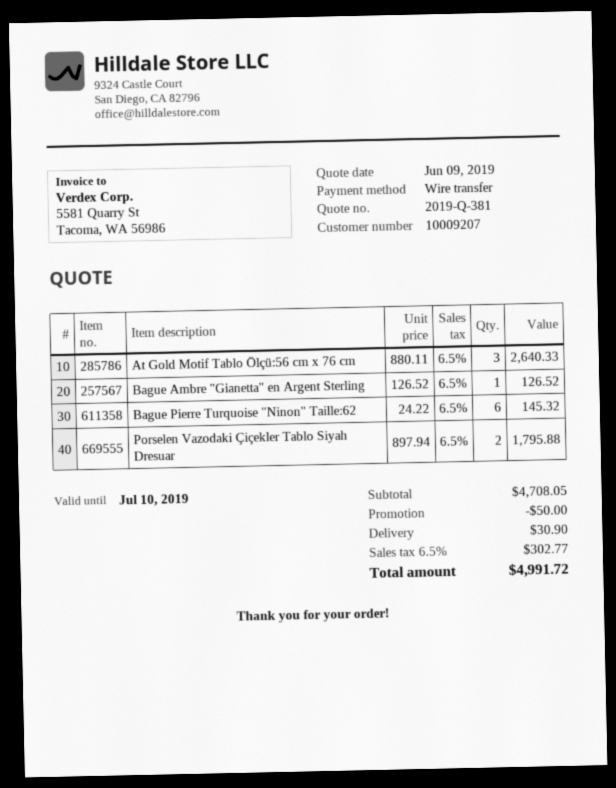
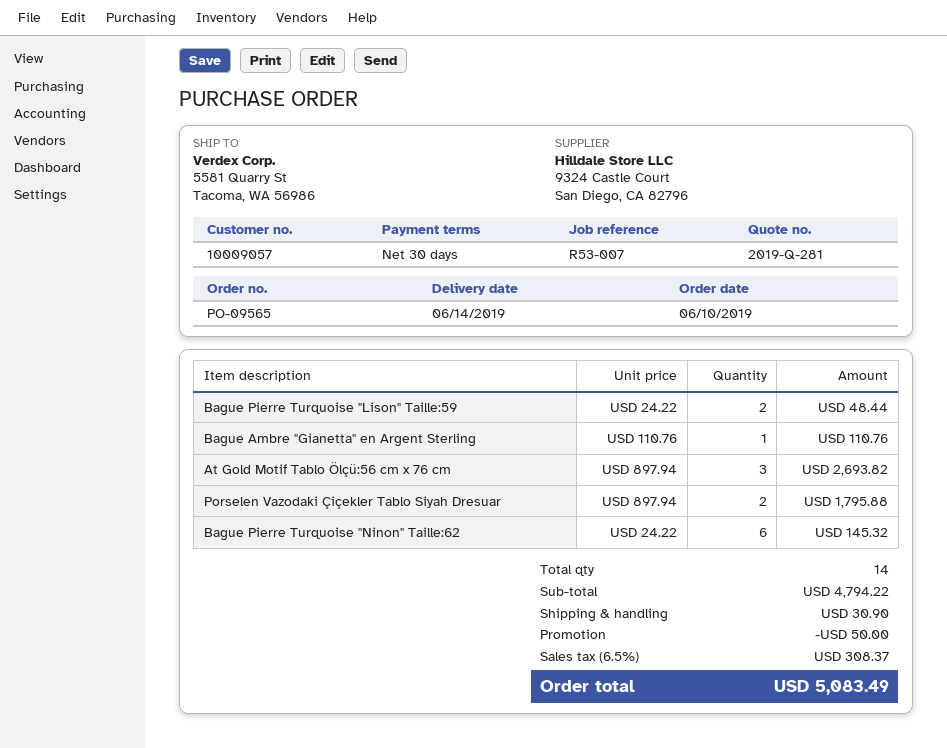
quote number: 2019-Q-381 -> 2019-Q-281
customer number: 10009207 -> 10009057
At Gold Motif Tablo Ölçü:56 cm x 76 cm: 3 x 880.11 = 2640.33 -> 3 x 897.94 = 2693.82
Bague Ambre "Gianetta" en Argent Sterling: 1 x 126.52 = 126.52 -> 1 x 110.76 = 110.76
Bague Pierre Turquoise "Lison" Taille:59: none -> 2 x 24.22 = 48.44
subtotal: 4708.05 -> 4794.22
tax: 6.5% = 302.77 -> 6.5% = 308.37
total: 4991.72 -> 5083.49

